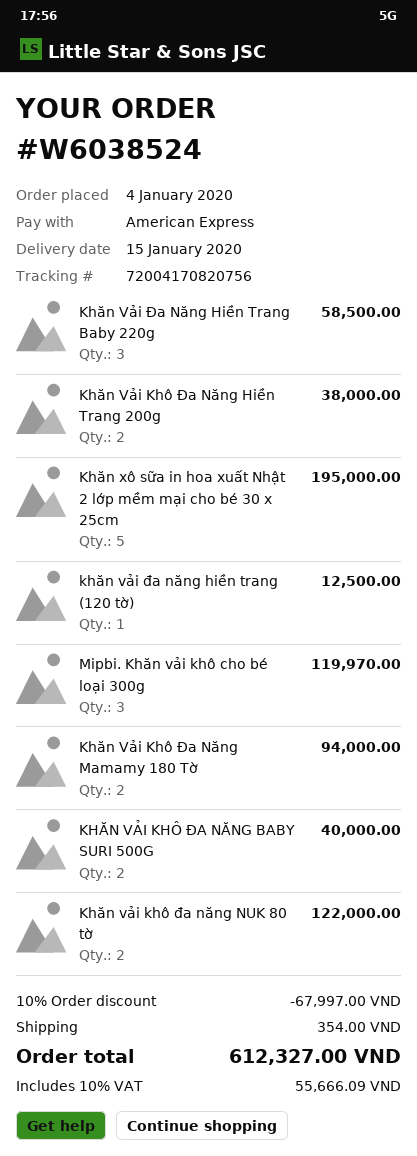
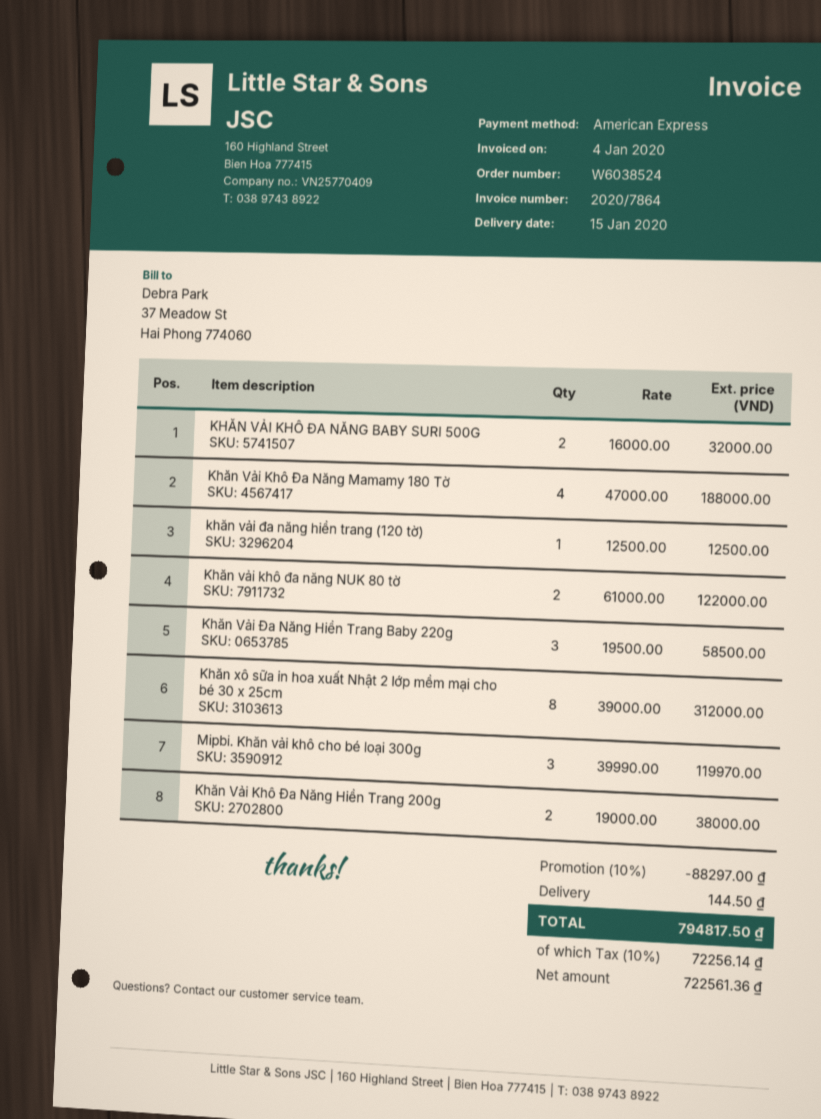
Khăn xô sữa in hoa xuất Nhật 2 lớp mềm mại cho bé 30 x 25cm: 5 for 195000.00 -> 8 for 312000.00
Khăn Vải Khô Đa Năng Mamamy 180 Tờ: 2 for 94000.00 -> 4 for 188000.00
KHĂN VẢI KHÔ ĐA NĂNG BABY SURI 500G: 2 for 40000.00 -> 2 for 32000.00
discount: 10% = 67997.00 -> 10% = 88297.00
shipping: 354.00 -> 144.50
tax: 10% = 55666.09 -> 10% = 72256.14
total: 612327.00 -> 794817.50

